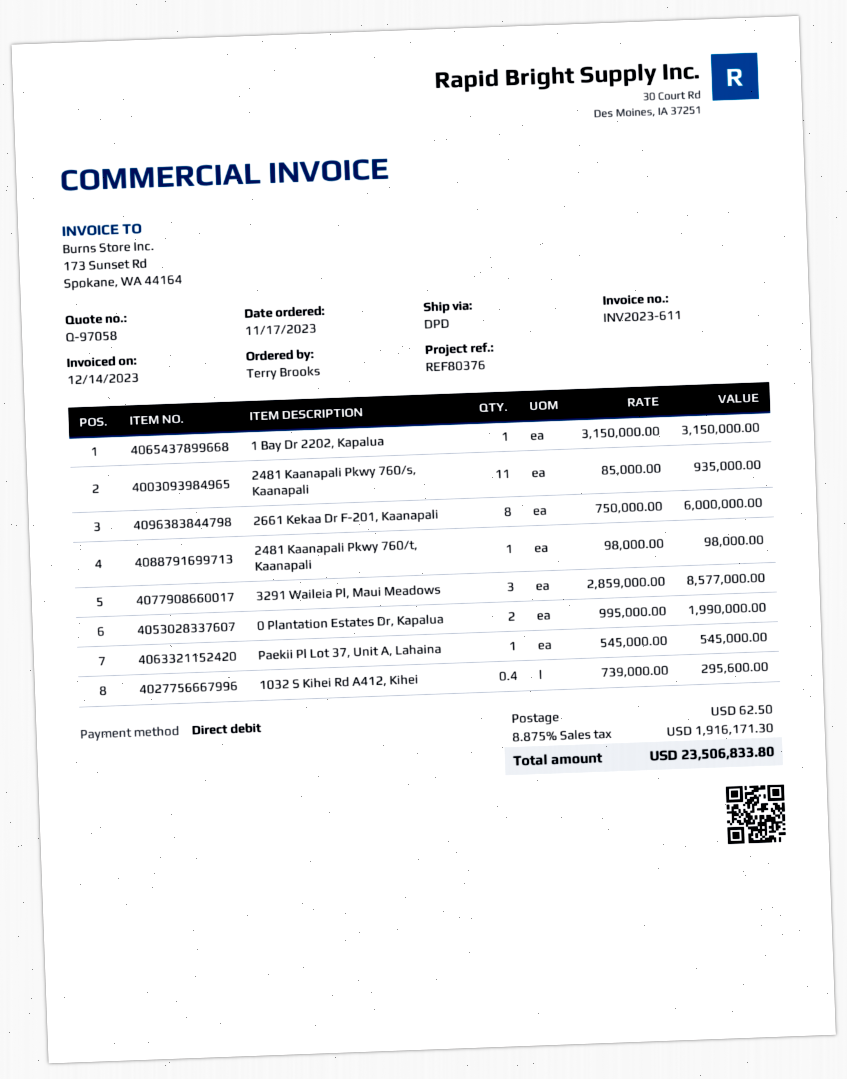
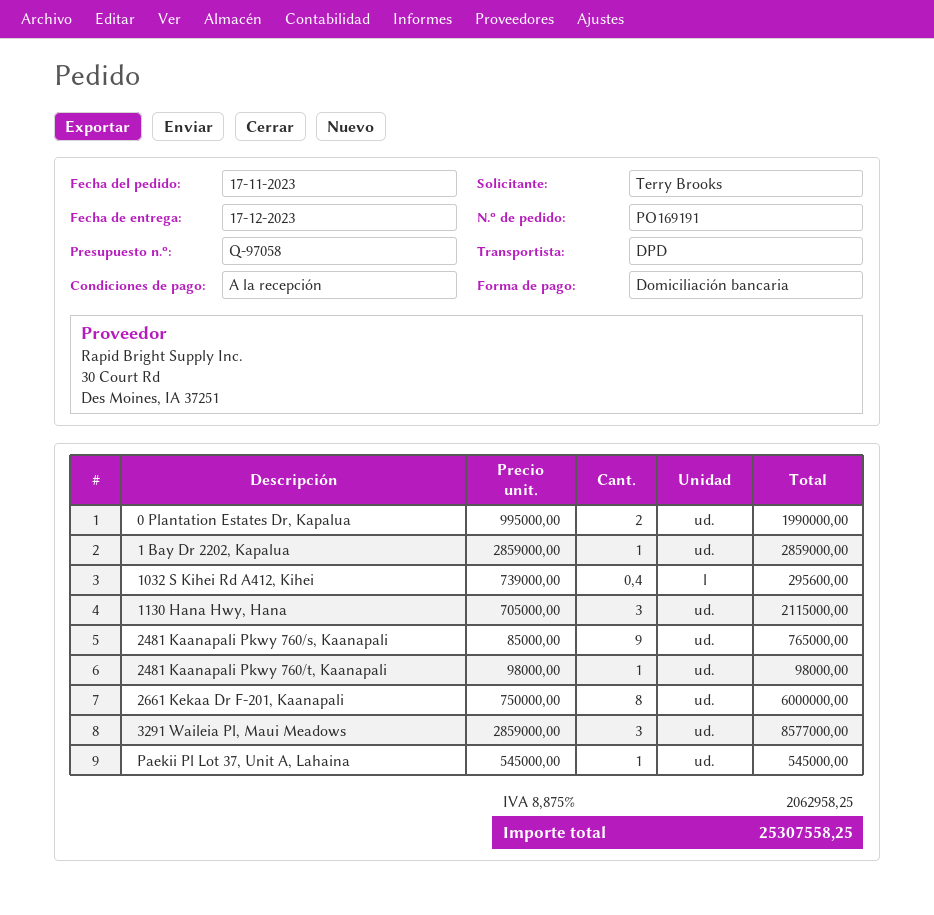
1 Bay Dr 2202, Kapalua: 1 x 3150000.00 = 3150000.00 -> 1 x 2859000.00 = 2859000.00
2481 Kaanapali Pkwy 760/s, Kaanapali: 11 x 85000.00 = 935000.00 -> 9 x 85000.00 = 765000.00
1130 Hana Hwy, Hana: none -> 3 x 705000.00 = 2115000.00
shipping: 62.50 -> none
tax: 8.875% = 1916171.30 -> 8.875% = 2062958.25
total: 23506833.80 -> 25307558.25

